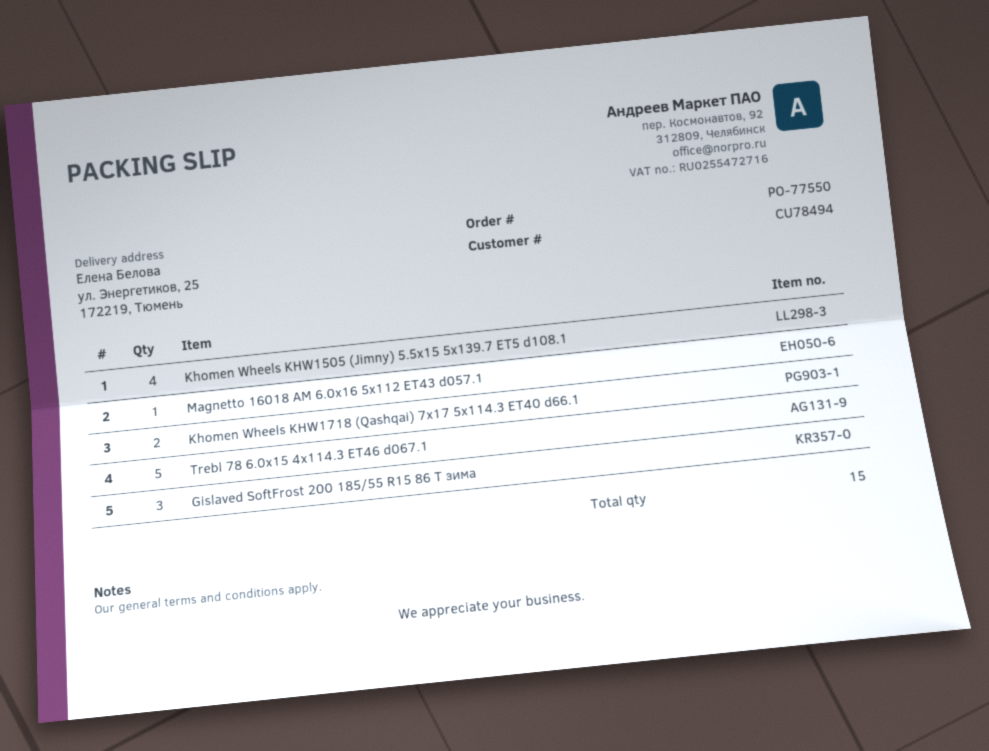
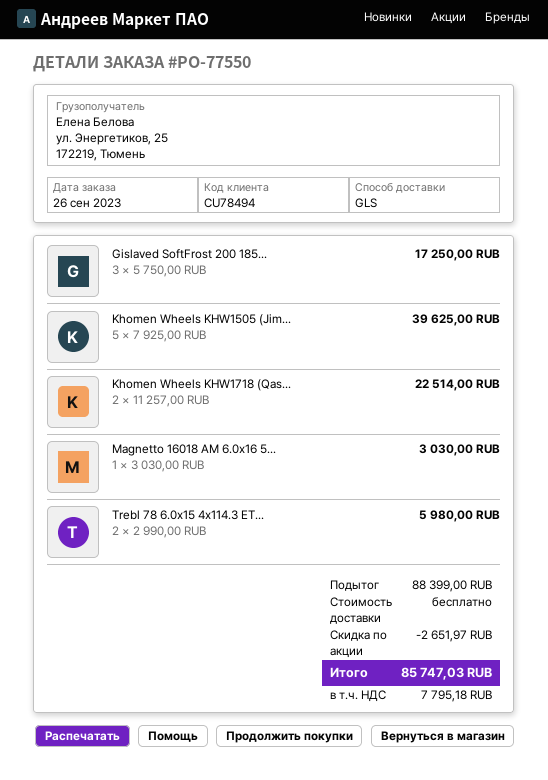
Khomen Wheels KHW1505 (Jimny) 5.5x15 5x139.7 ET5 d108.1: 4 -> 5
Trebl 78 6.0x15 4x114.3 ET46 d067.1: 5 -> 2

